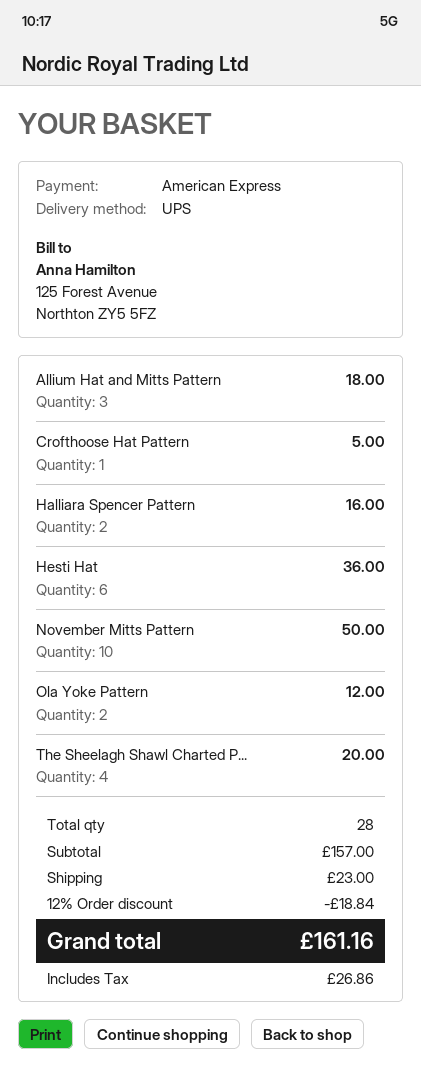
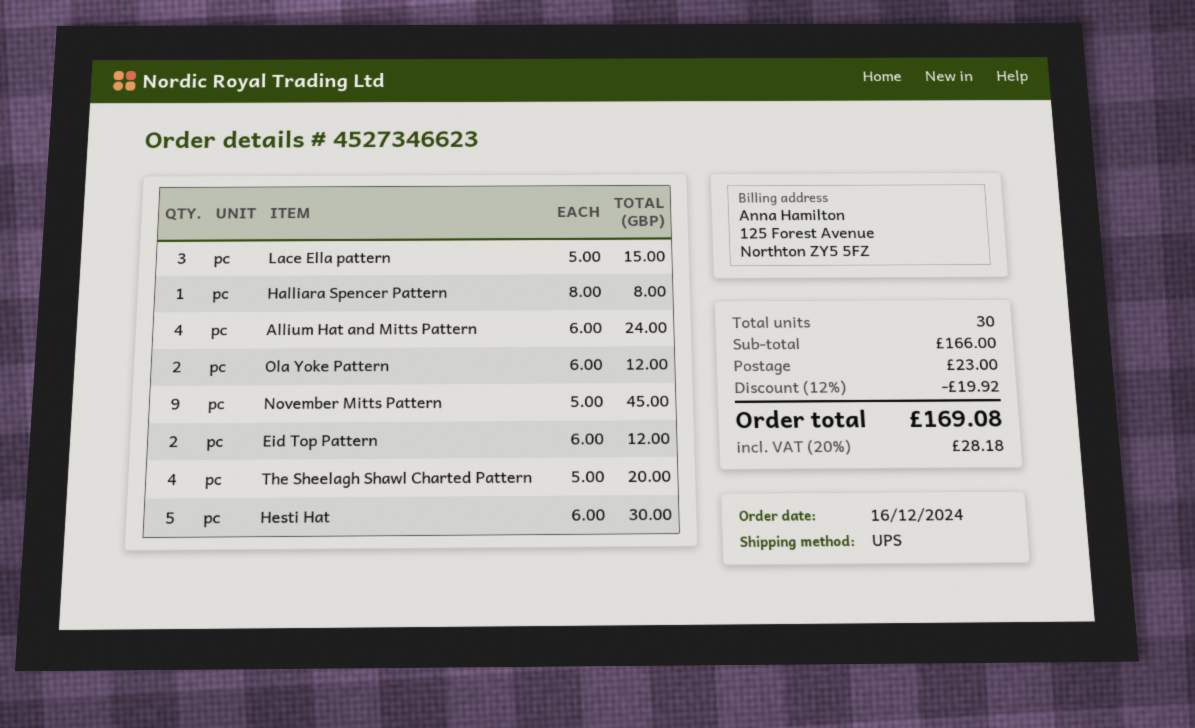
Allium Hat and Mitts Pattern: 3 for 18.00 -> 4 for 24.00
Crofthoose Hat Pattern: 1 for 5.00 -> none
Halliara Spencer Pattern: 2 for 16.00 -> 1 for 8.00
Hesti Hat: 6 for 36.00 -> 5 for 30.00
November Mitts Pattern: 10 for 50.00 -> 9 for 45.00
Lace Ella pattern: none -> 3 for 15.00
Eid Top Pattern: none -> 2 for 12.00
total quantity: 28 -> 30
subtotal: 157.00 -> 166.00
discount: 12% = 18.84 -> 12% = 19.92
tax: 26.86 -> 28.18
total: 161.16 -> 169.08

